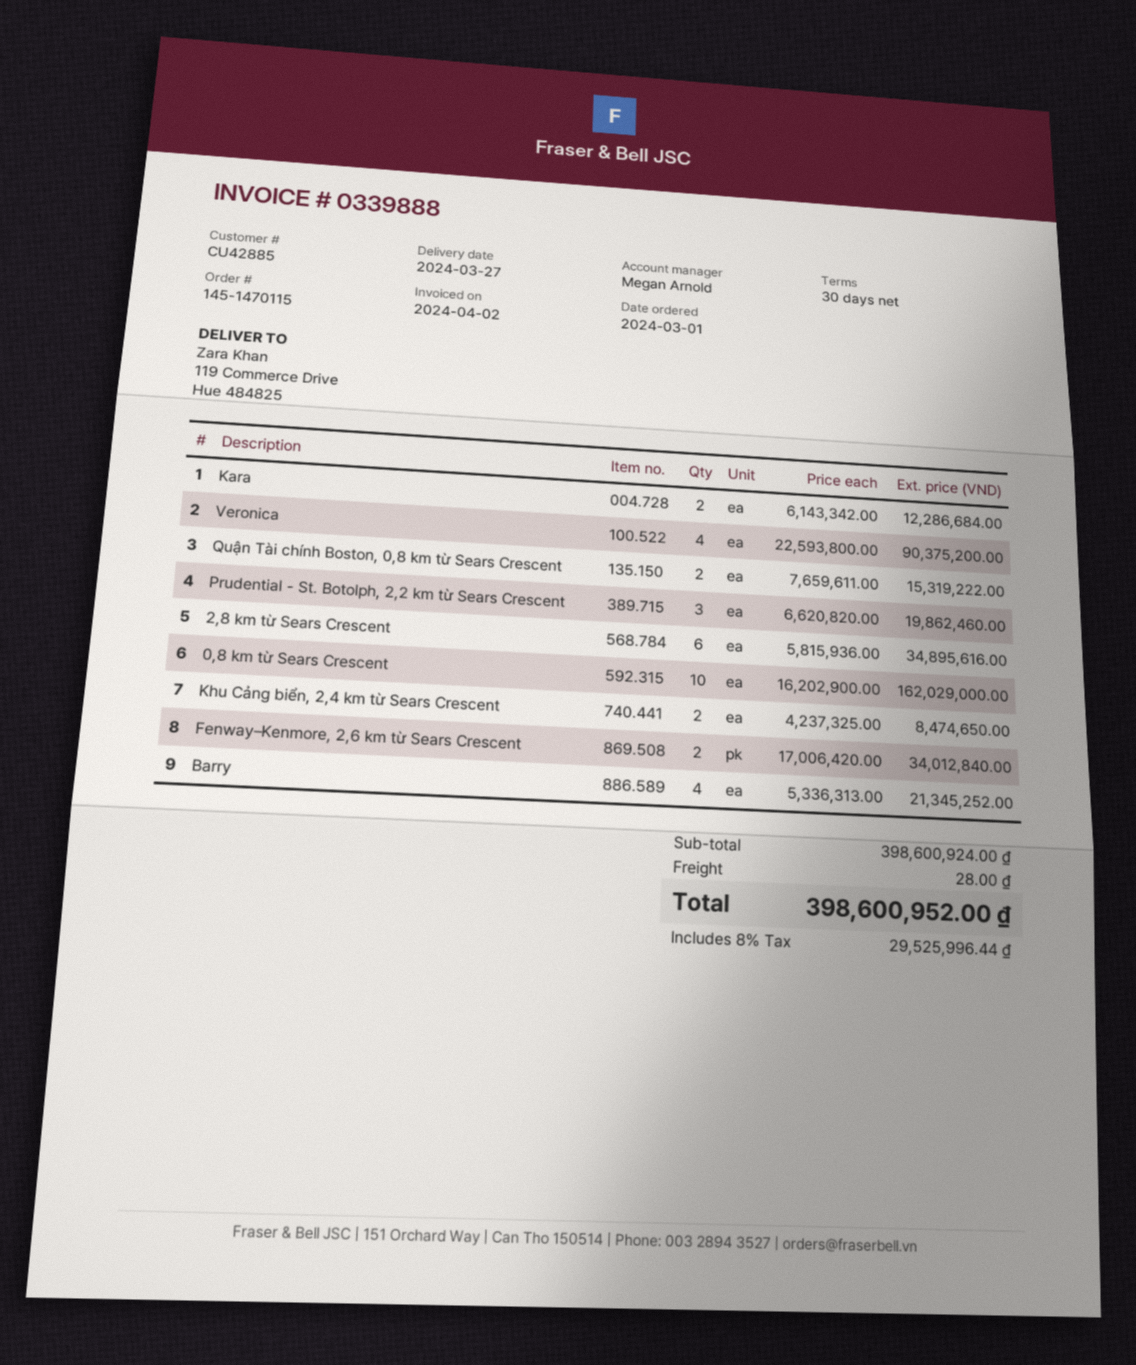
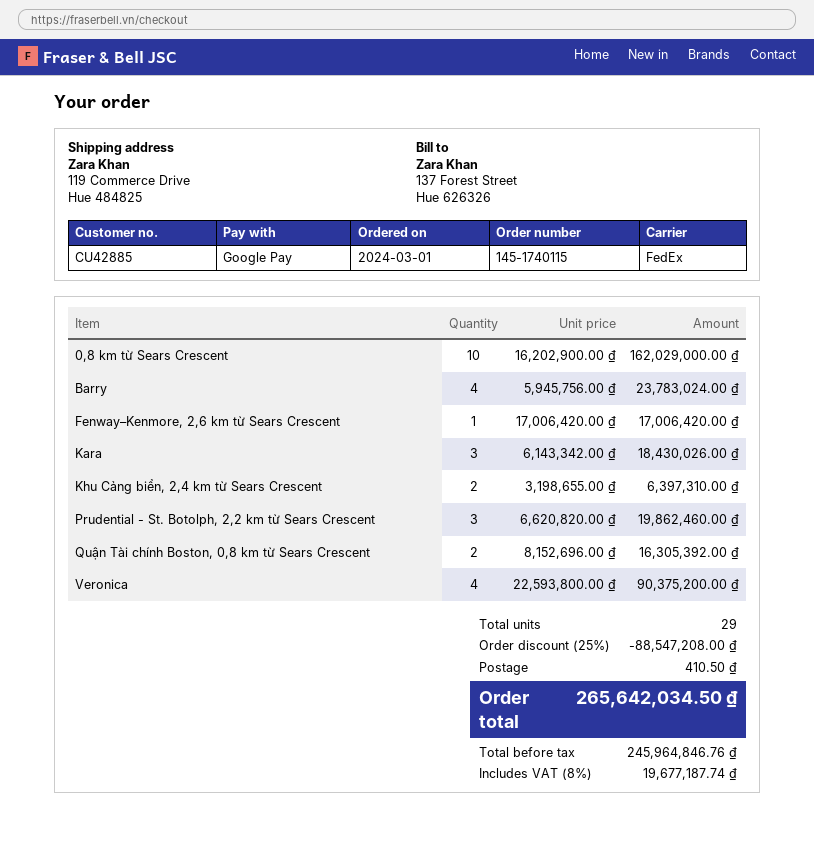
order number: 145-1470115 -> 145-1740115
Kara: 2 x 6143342.00 = 12286684.00 -> 3 x 6143342.00 = 18430026.00
Quận Tài chính Boston, 0,8 km từ Sears Crescent: 2 x 7659611.00 = 15319222.00 -> 2 x 8152696.00 = 16305392.00
2,8 km từ Sears Crescent: 6 x 5815936.00 = 34895616.00 -> none
Khu Cảng biển, 2,4 km từ Sears Crescent: 2 x 4237325.00 = 8474650.00 -> 2 x 3198655.00 = 6397310.00
Fenway–Kenmore, 2,6 km từ Sears Crescent: 2 x 17006420.00 = 34012840.00 -> 1 x 17006420.00 = 17006420.00
Barry: 4 x 5336313.00 = 21345252.00 -> 4 x 5945756.00 = 23783024.00
discount: none -> 25% = 88547208.00
shipping: 28.00 -> 410.50
tax: 8% = 29525996.44 -> 8% = 19677187.74
total: 398600952.00 -> 265642034.50

